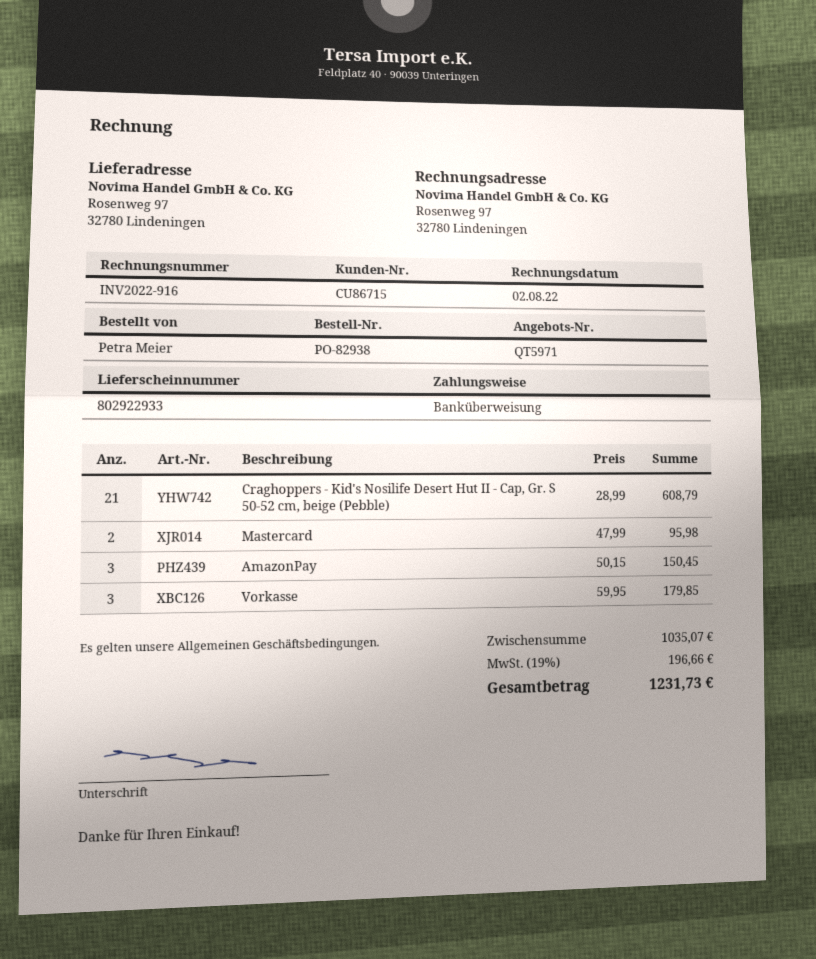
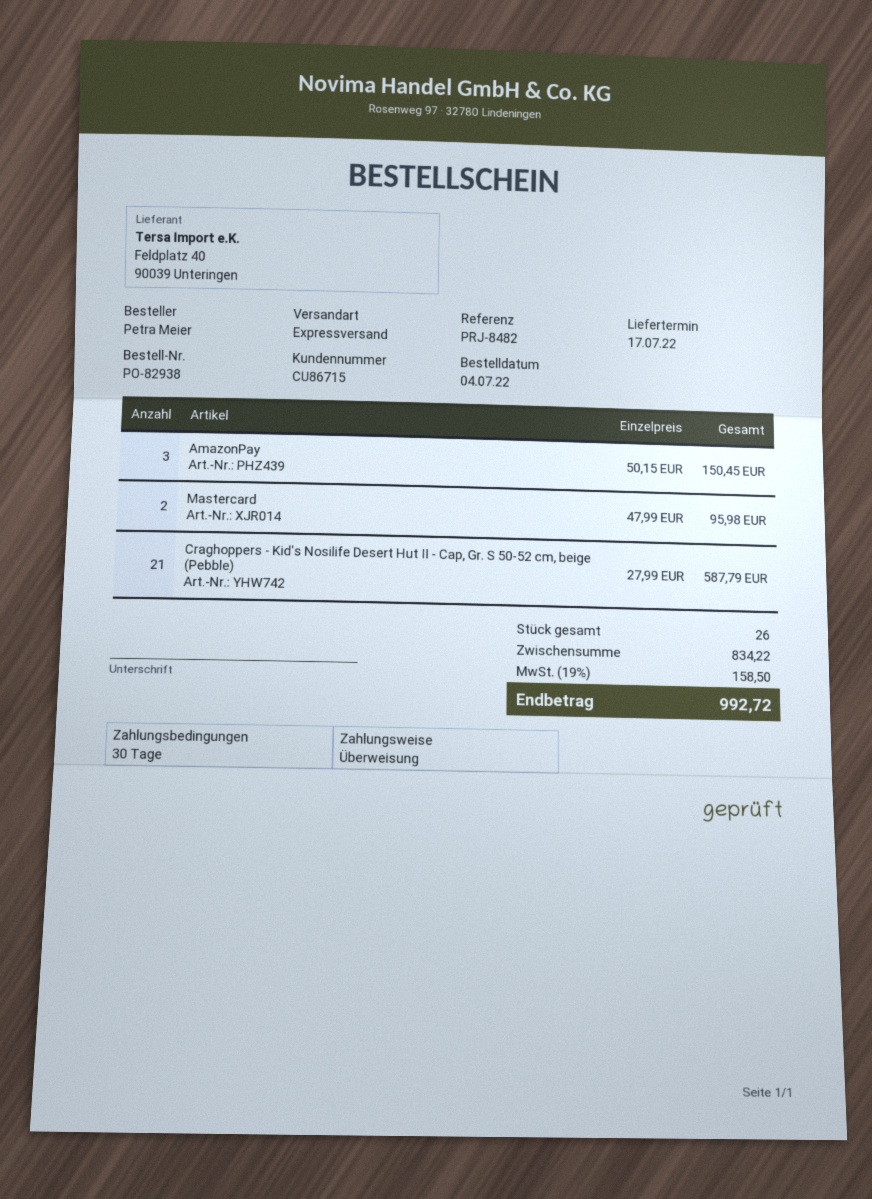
Craghoppers - Kid's Nosilife Desert Hut II - Cap, Gr. S 50-52 cm, beige (Pebble): 21 x 28.99 = 608.79 -> 21 x 27.99 = 587.79
Vorkasse: 3 x 59.95 = 179.85 -> none
subtotal: 1035.07 -> 834.22
tax: 19% = 196.66 -> 19% = 158.50
total: 1231.73 -> 992.72

